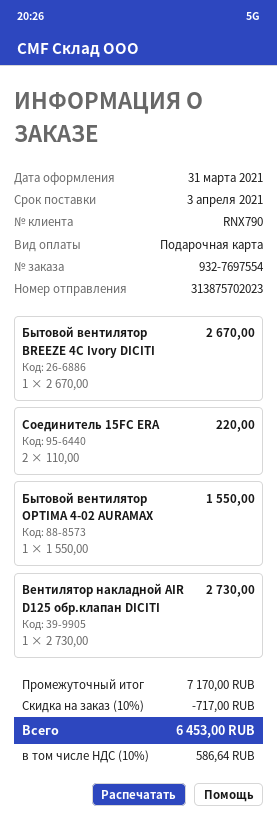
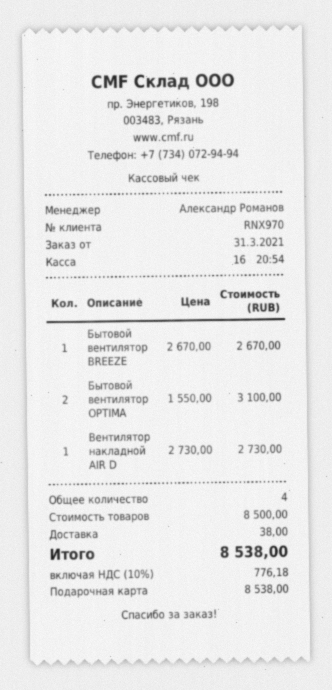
customer number: RNX790 -> RNX970
Соединитель 15FC ERA: 2 x 110.00 = 220.00 -> none
Бытовой вентилятор OPTIMA 4-02 AURAMAX: 1 x 1550.00 = 1550.00 -> 2 x 1550.00 = 3100.00
subtotal: 7170.00 -> 8500.00
discount: 10% = 717.00 -> none
shipping: none -> 38.00
tax: 10% = 586.64 -> 10% = 776.18
total: 6453.00 -> 8538.00

